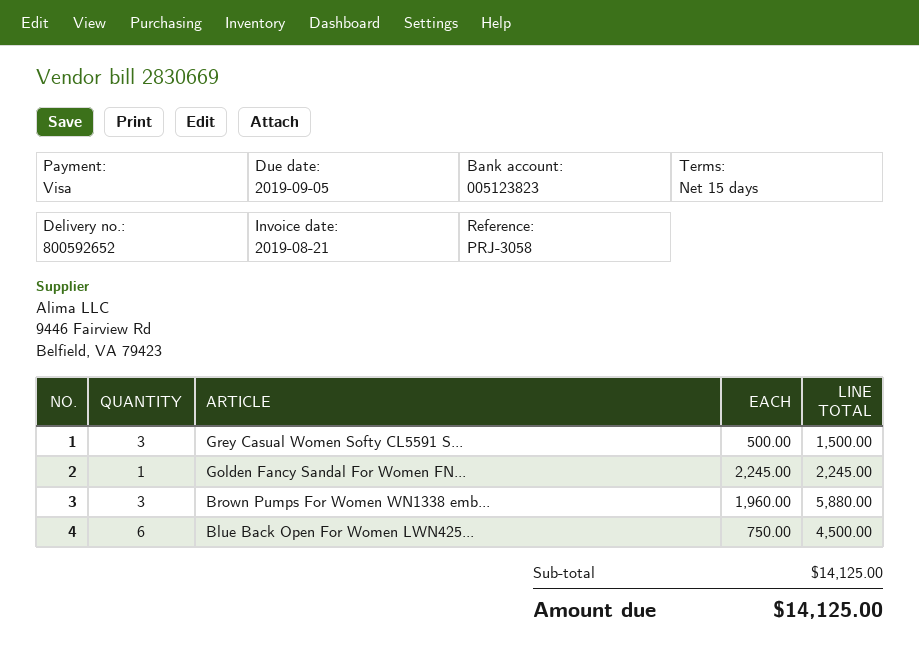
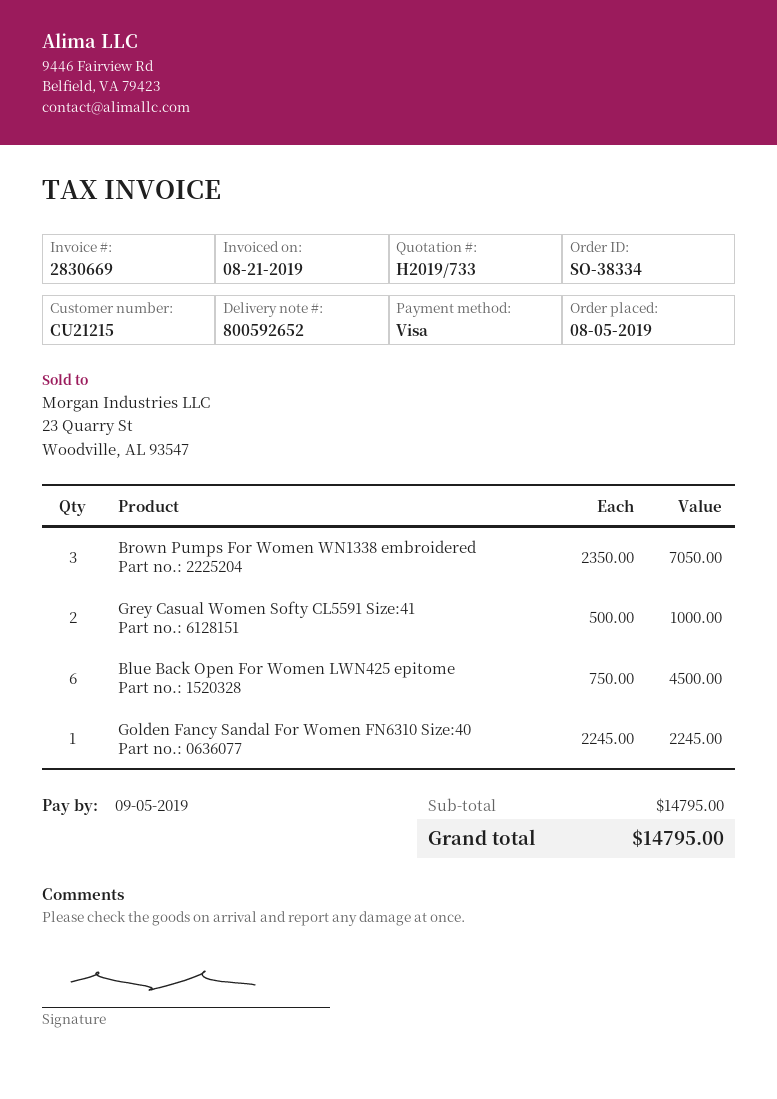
Grey Casual Women Softy CL5591 S...: 3 x 500.00 = 1500.00 -> 2 x 500.00 = 1000.00
Brown Pumps For Women WN1338 emb...: 3 x 1960.00 = 5880.00 -> 3 x 2350.00 = 7050.00
subtotal: 14125.00 -> 14795.00
total: 14125.00 -> 14795.00

